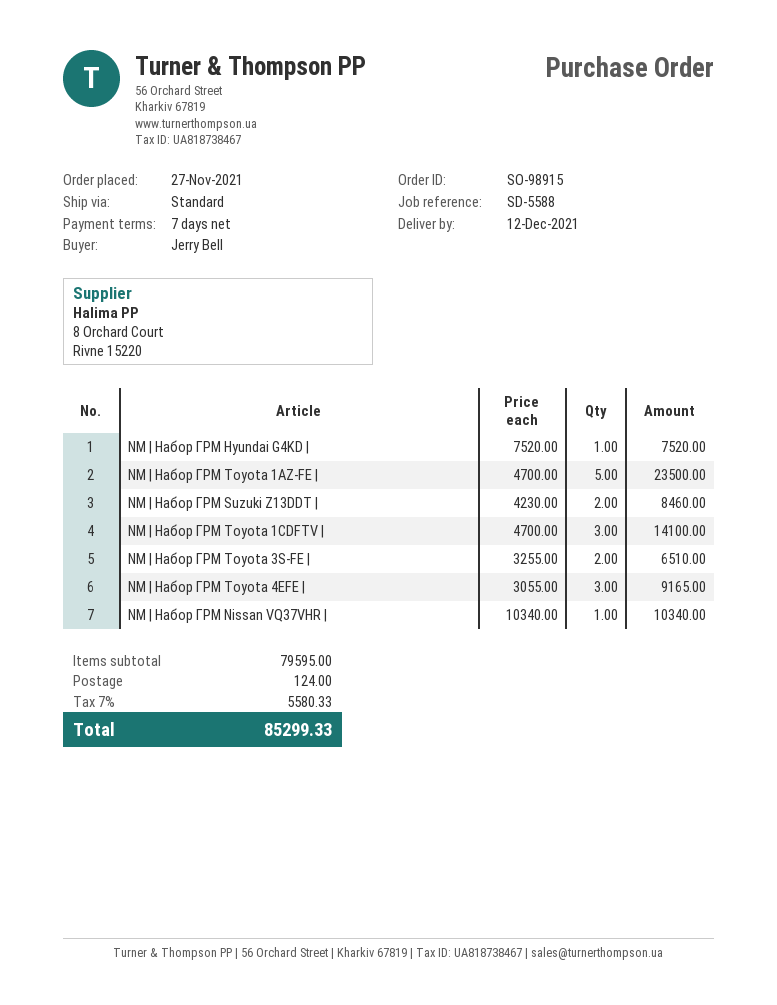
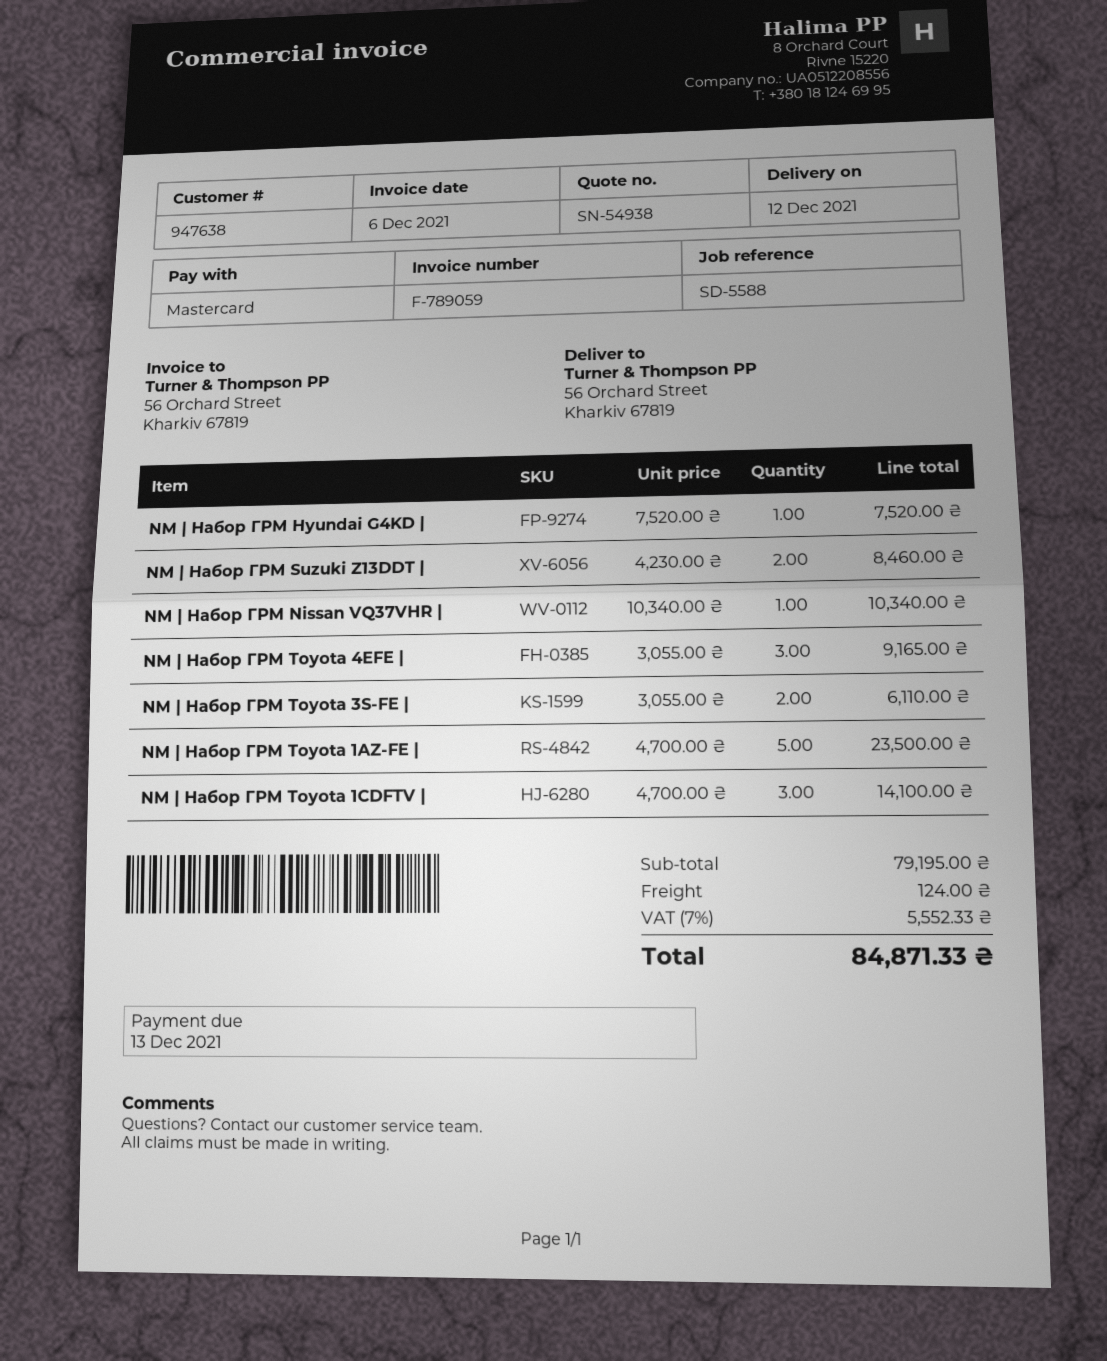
NM | Набор ГРМ Toyota 3S-FE |: 2 x 3255.00 = 6510.00 -> 2 x 3055.00 = 6110.00
subtotal: 79595.00 -> 79195.00
tax: 7% = 5580.33 -> 7% = 5552.33
total: 85299.33 -> 84871.33

